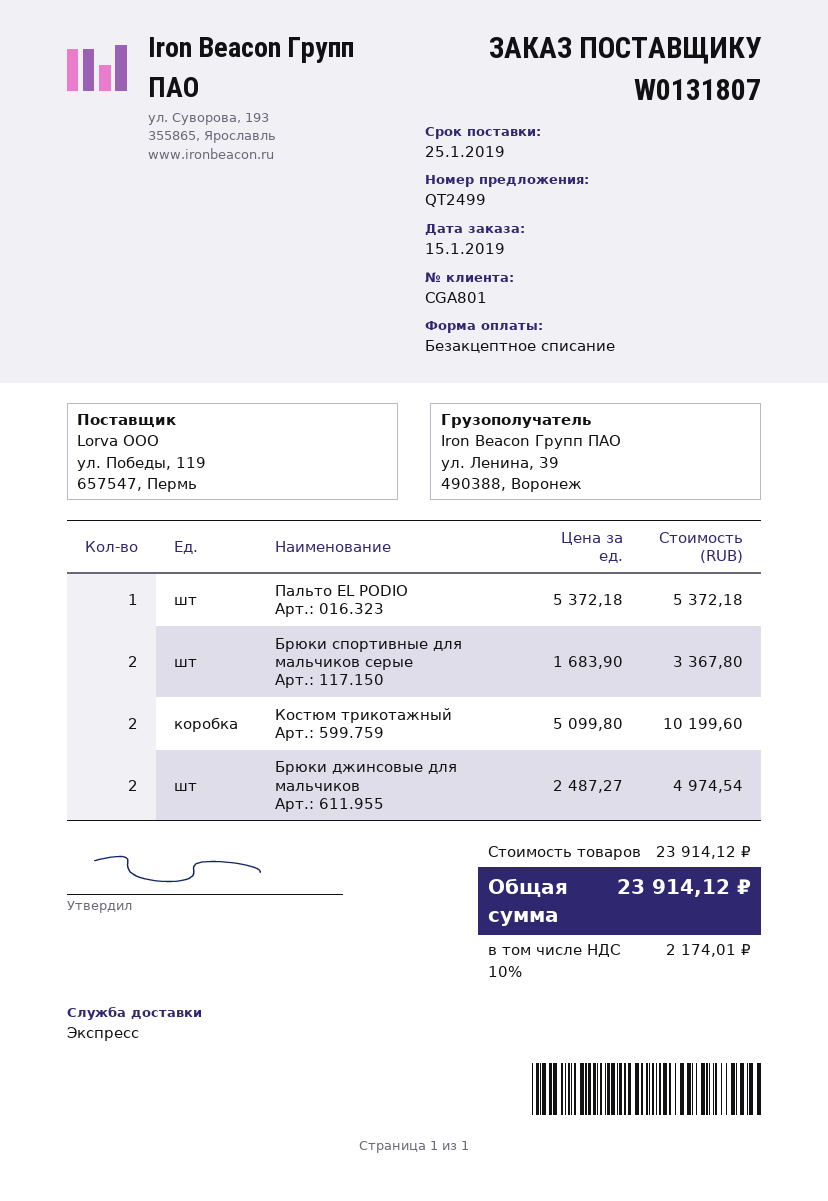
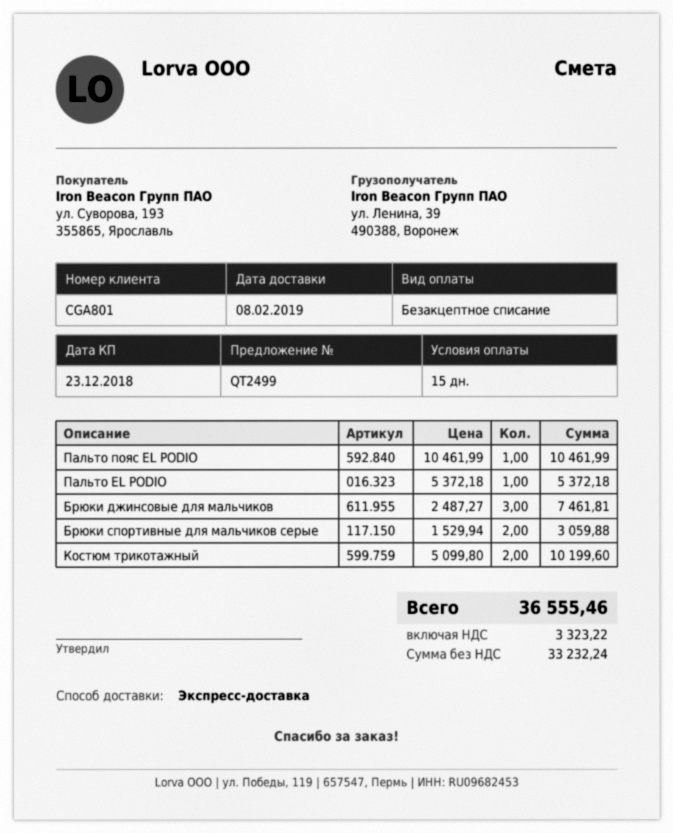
delivery date: 2019-01-25 -> 2019-02-08
Брюки спортивные для мальчиков серые: 2 x 1683.90 = 3367.80 -> 2 x 1529.94 = 3059.88
Брюки джинсовые для мальчиков: 2 x 2487.27 = 4974.54 -> 3 x 2487.27 = 7461.81
Пальто пояс EL PODIO: none -> 1 x 10461.99 = 10461.99
tax: 2174.01 -> 3323.22
total: 23914.12 -> 36555.46

